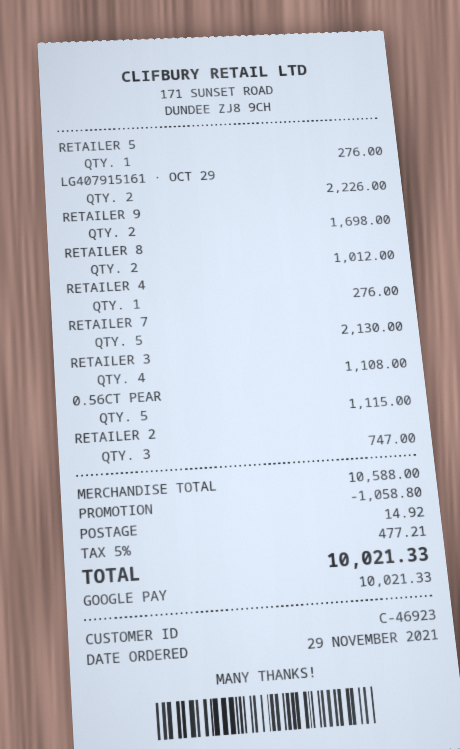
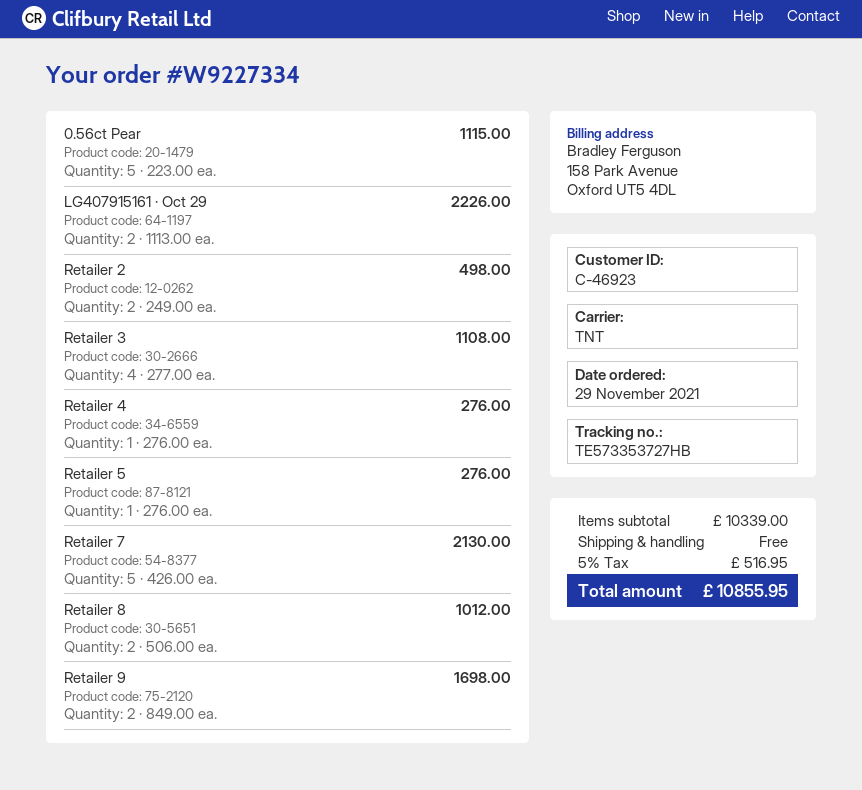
RETAILER 2: 3 for 747.00 -> 2 for 498.00
subtotal: 10588.00 -> 10339.00
discount: 1058.80 -> none
shipping: 14.92 -> 0.00
tax: 5% = 477.21 -> 5% = 516.95
total: 10021.33 -> 10855.95

